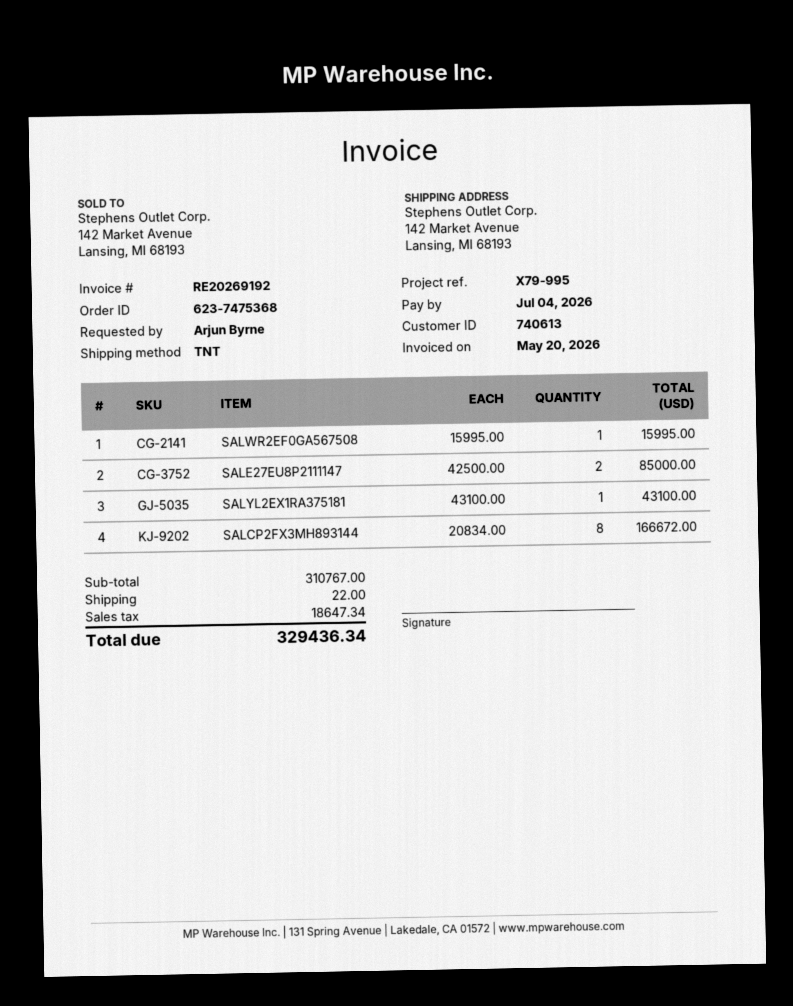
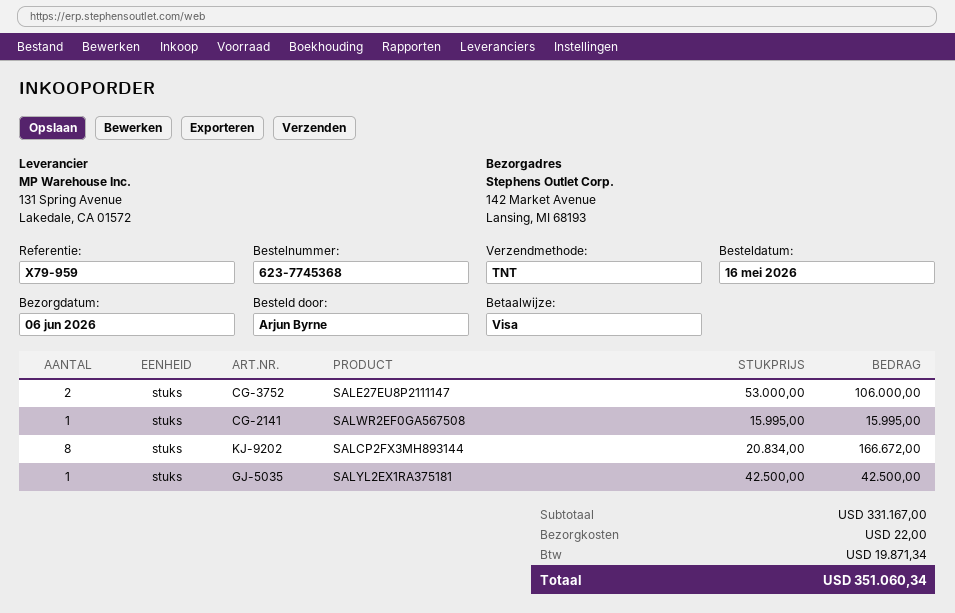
order number: 623-7475368 -> 623-7745368
reference: X79-995 -> X79-959
SALE27EU8P2111147: 2 x 42500.00 = 85000.00 -> 2 x 53000.00 = 106000.00
SALYL2EX1RA375181: 1 x 43100.00 = 43100.00 -> 1 x 42500.00 = 42500.00
subtotal: 310767.00 -> 331167.00
tax: 18647.34 -> 19871.34
total: 329436.34 -> 351060.34

